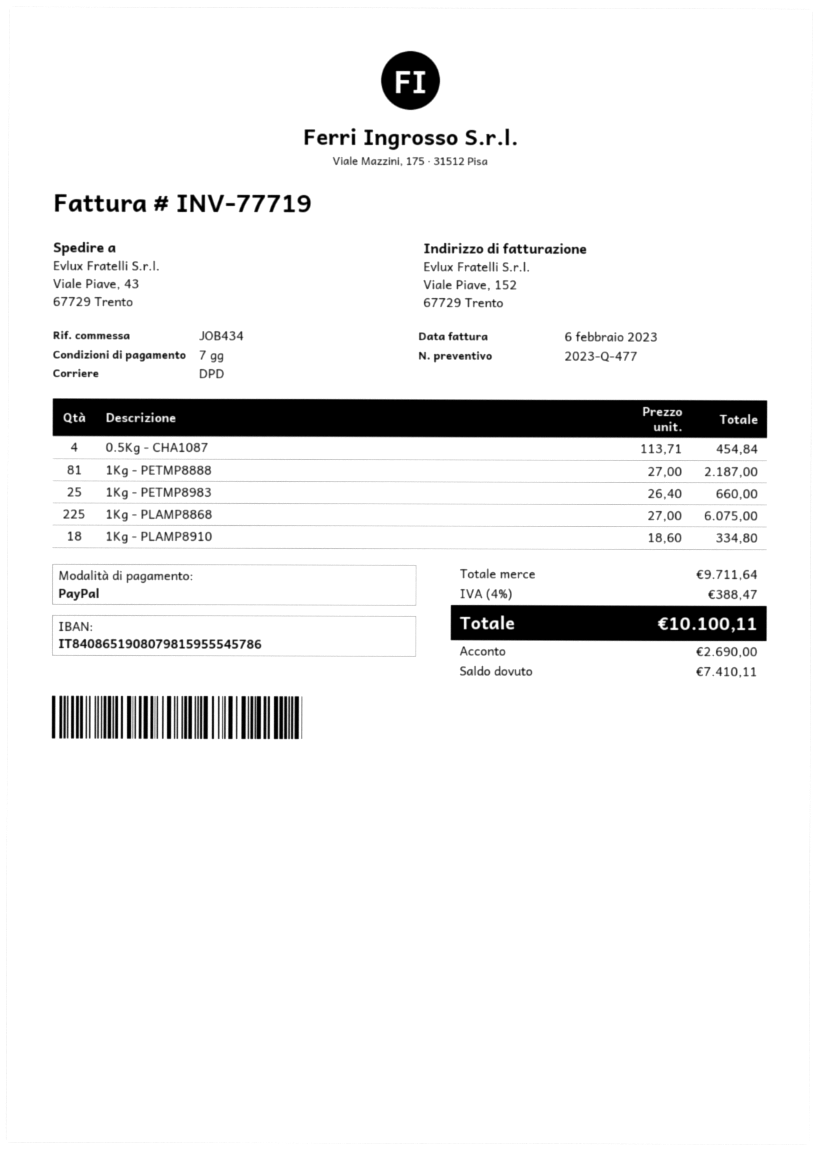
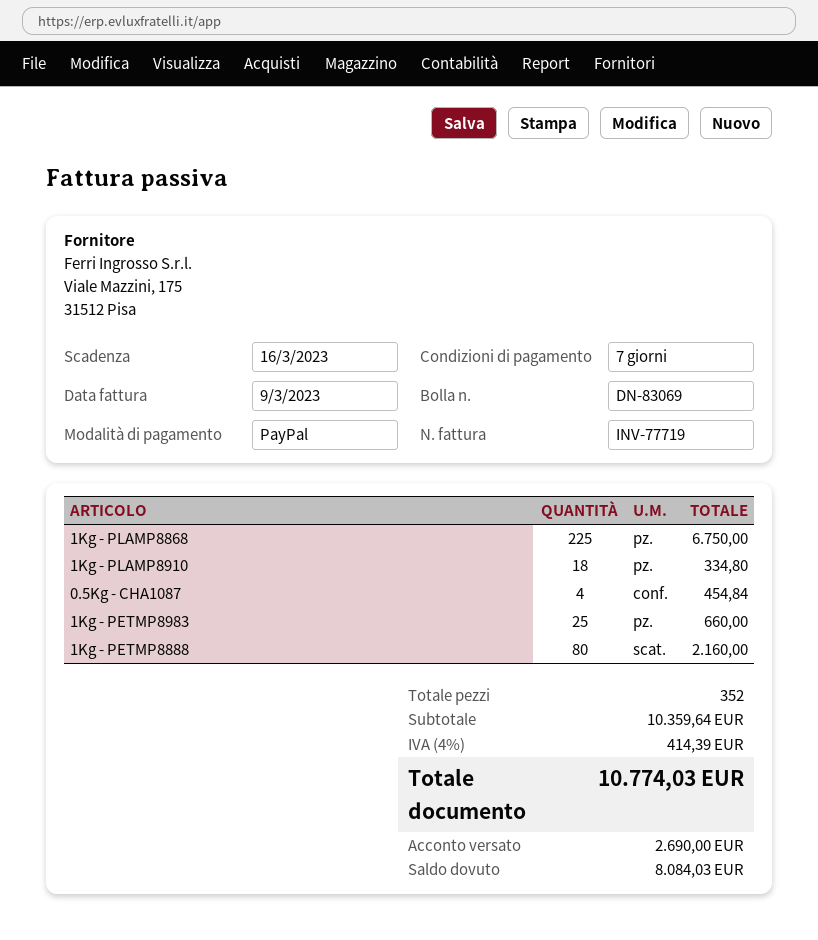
invoice date: 2023-02-06 -> 2023-03-09
1Kg - PETMP8888: 81 for 2187.00 -> 80 for 2160.00
1Kg - PLAMP8868: 225 for 6075.00 -> 225 for 6750.00
subtotal: 9711.64 -> 10359.64
tax: 4% = 388.47 -> 4% = 414.39
total: 10100.11 -> 10774.03
balance: 7410.11 -> 8084.03

